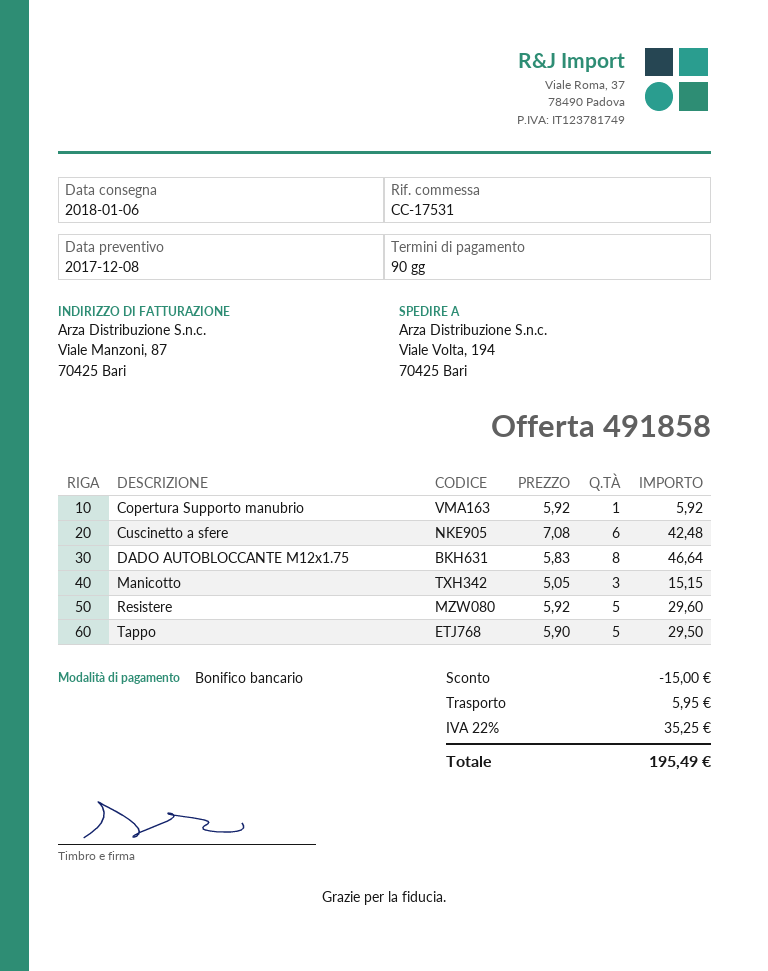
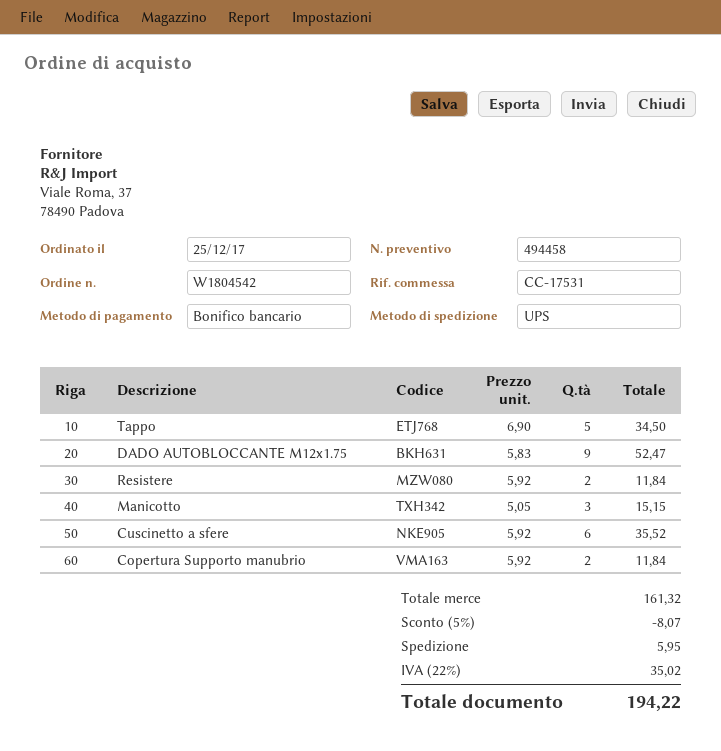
quote number: 491858 -> 494458
Copertura Supporto manubrio: 1 x 5.92 = 5.92 -> 2 x 5.92 = 11.84
Cuscinetto a sfere: 6 x 7.08 = 42.48 -> 6 x 5.92 = 35.52
DADO AUTOBLOCCANTE M12x1.75: 8 x 5.83 = 46.64 -> 9 x 5.83 = 52.47
Resistere: 5 x 5.92 = 29.60 -> 2 x 5.92 = 11.84
Tappo: 5 x 5.90 = 29.50 -> 5 x 6.90 = 34.50
discount: 15.00 -> 8.07
tax: 22% = 35.25 -> 22% = 35.02
total: 195.49 -> 194.22

